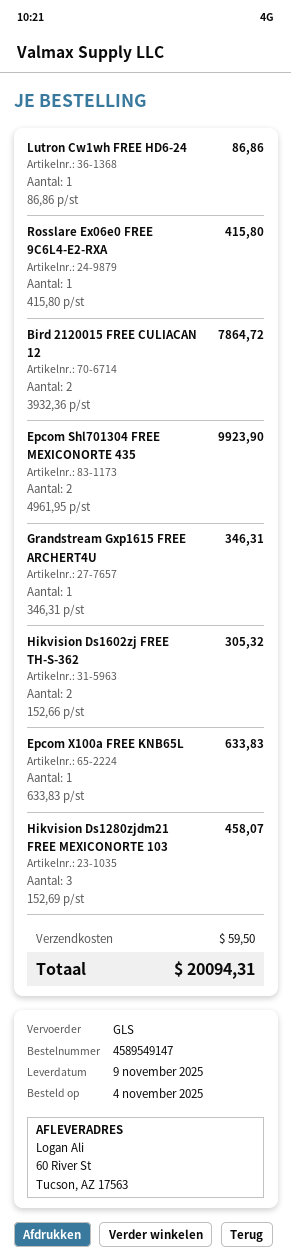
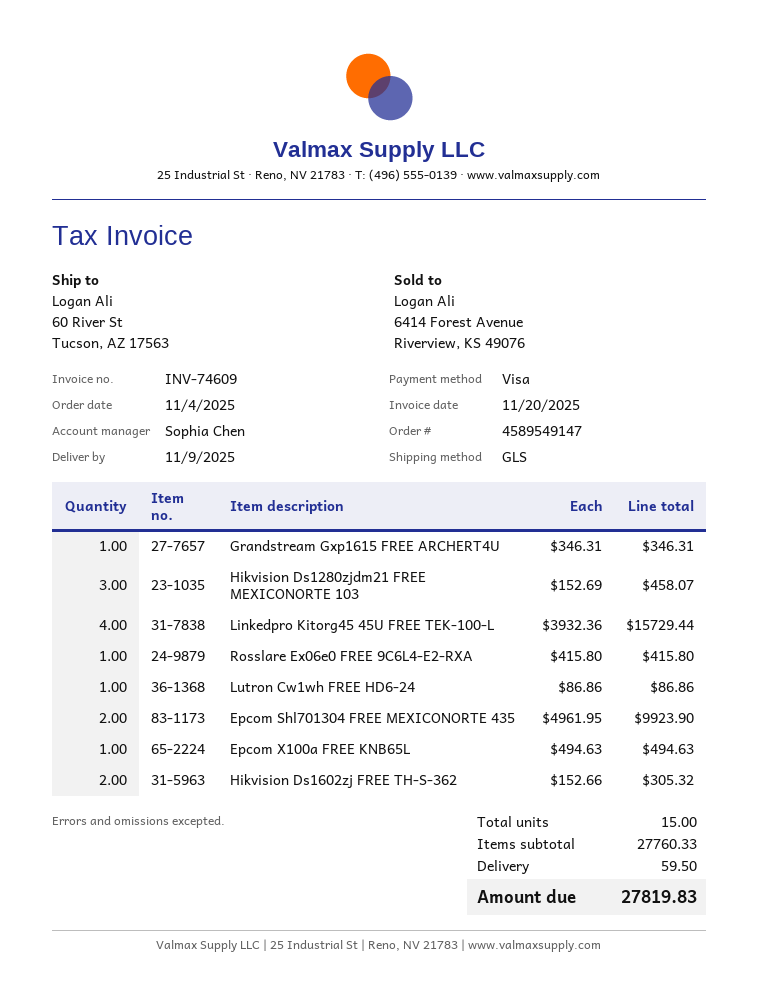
Bird 2120015 FREE CULIACAN 12: 2 x 3932.36 = 7864.72 -> none
Epcom X100a FREE KNB65L: 1 x 633.83 = 633.83 -> 1 x 494.63 = 494.63
Linkedpro Kitorg45 45U FREE TEK-100-L: none -> 4 x 3932.36 = 15729.44
total: 20094.31 -> 27819.83

